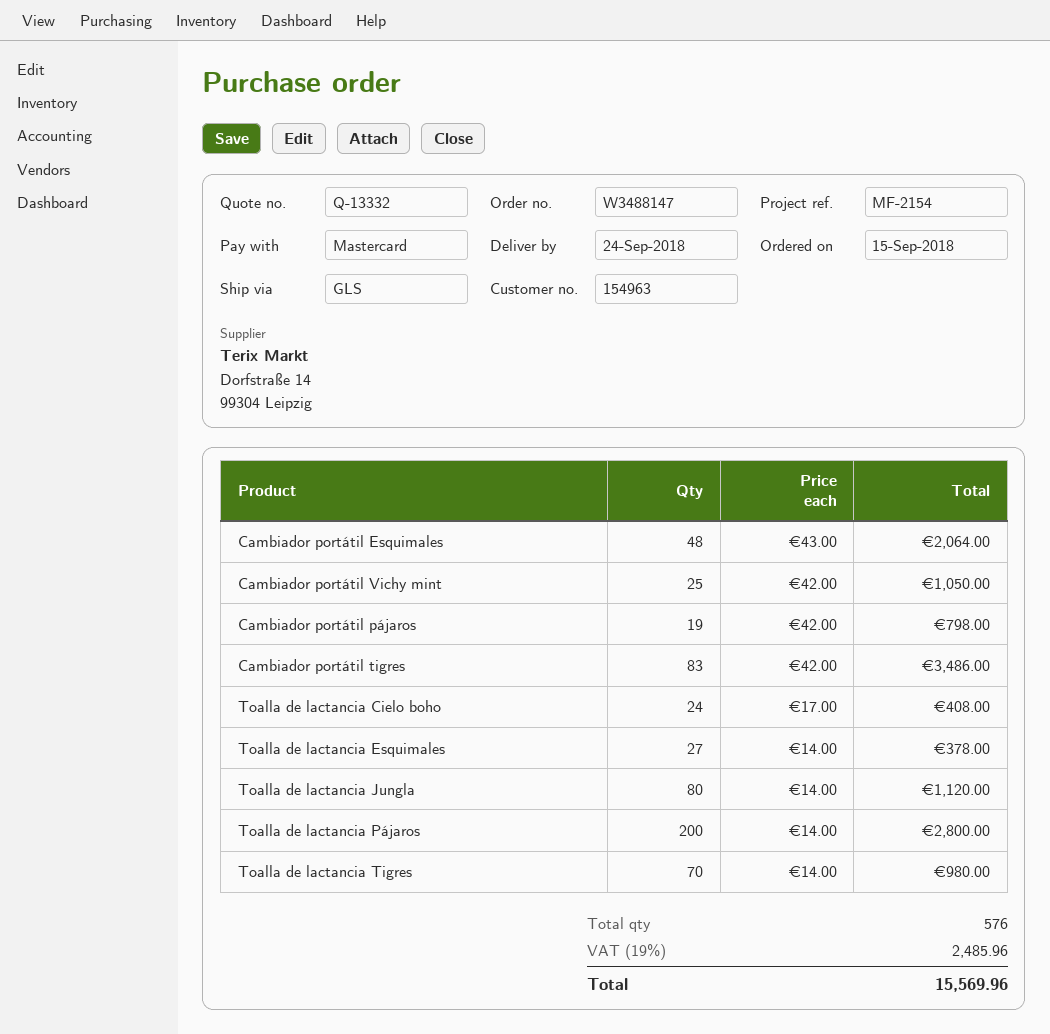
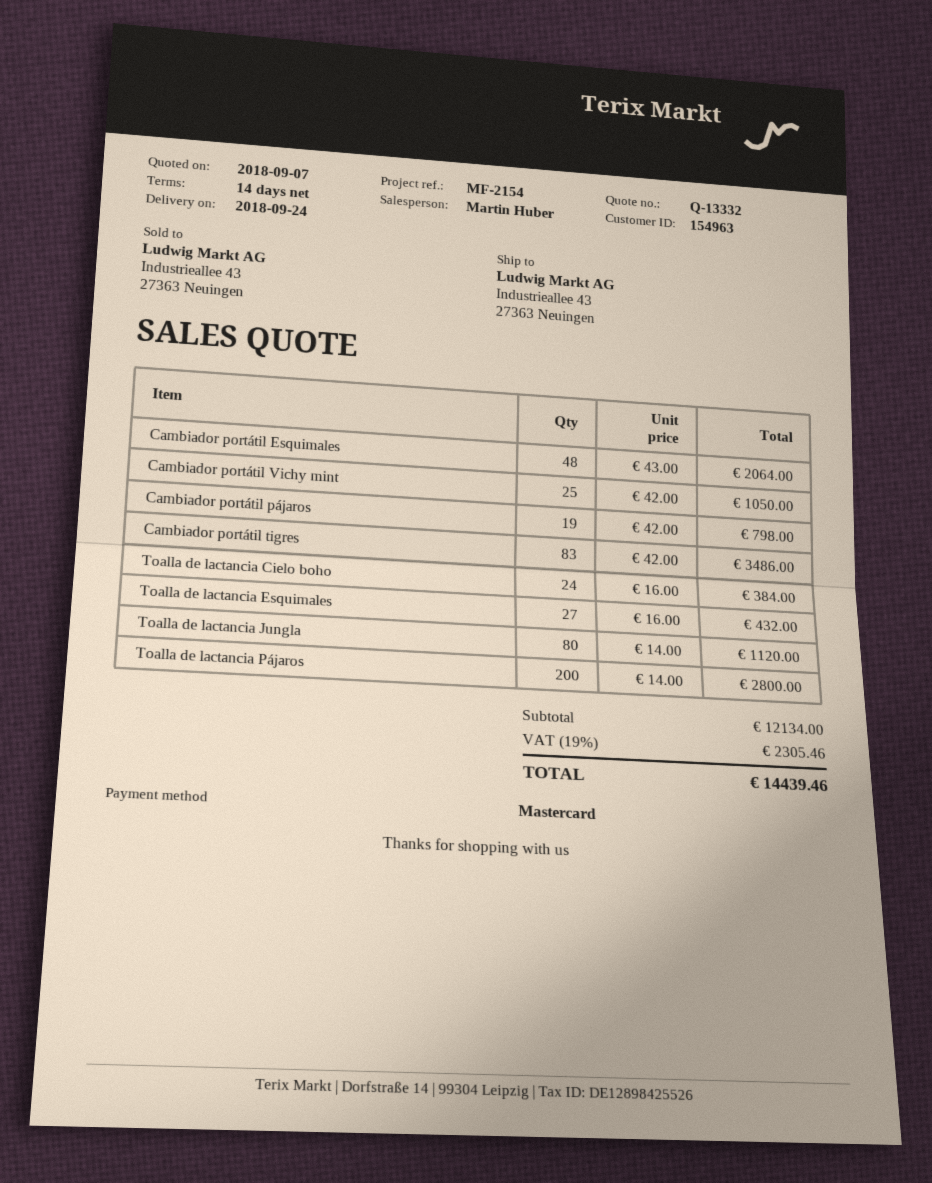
Toalla de lactancia Cielo boho: 24 x 17.00 = 408.00 -> 24 x 16.00 = 384.00
Toalla de lactancia Esquimales: 27 x 14.00 = 378.00 -> 27 x 16.00 = 432.00
Toalla de lactancia Tigres: 70 x 14.00 = 980.00 -> none
tax: 19% = 2485.96 -> 19% = 2305.46
total: 15569.96 -> 14439.46

